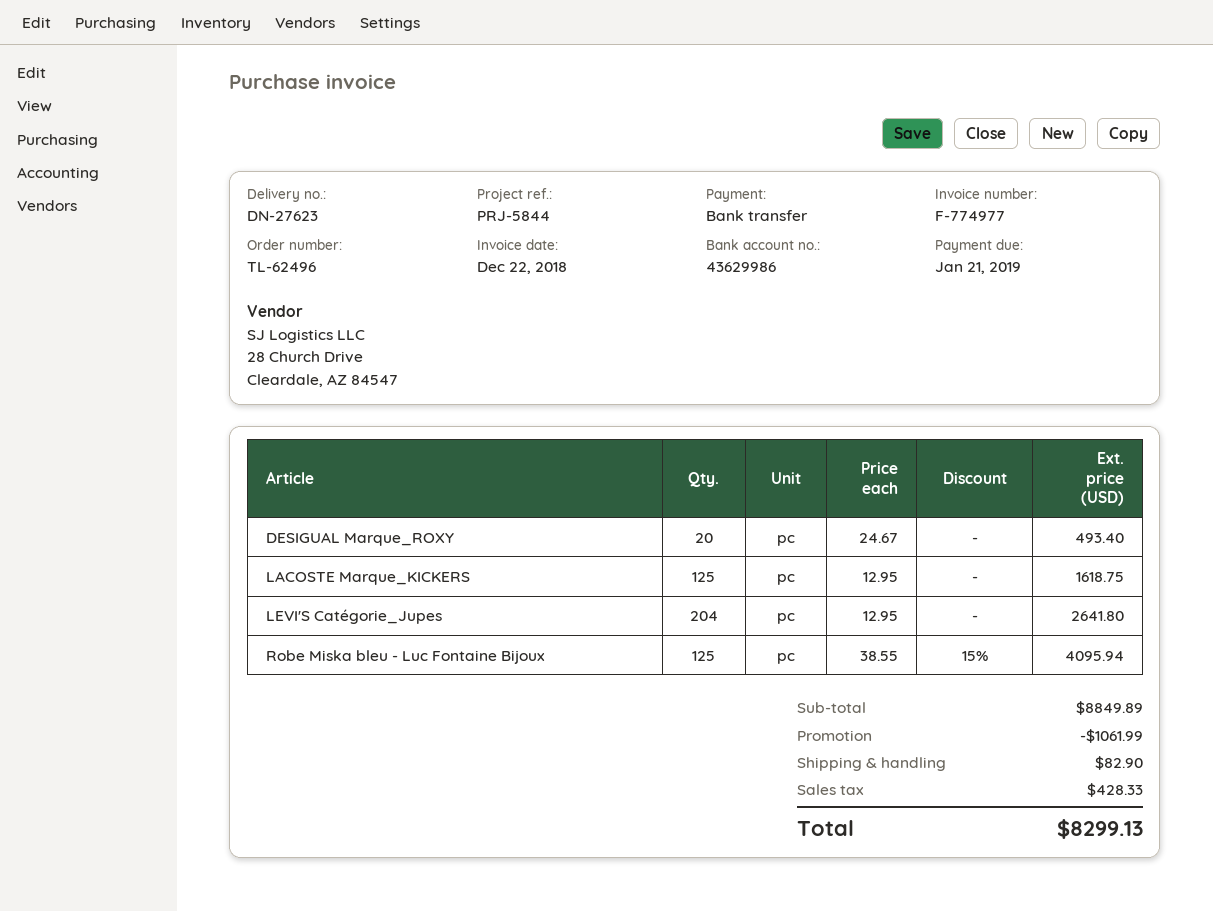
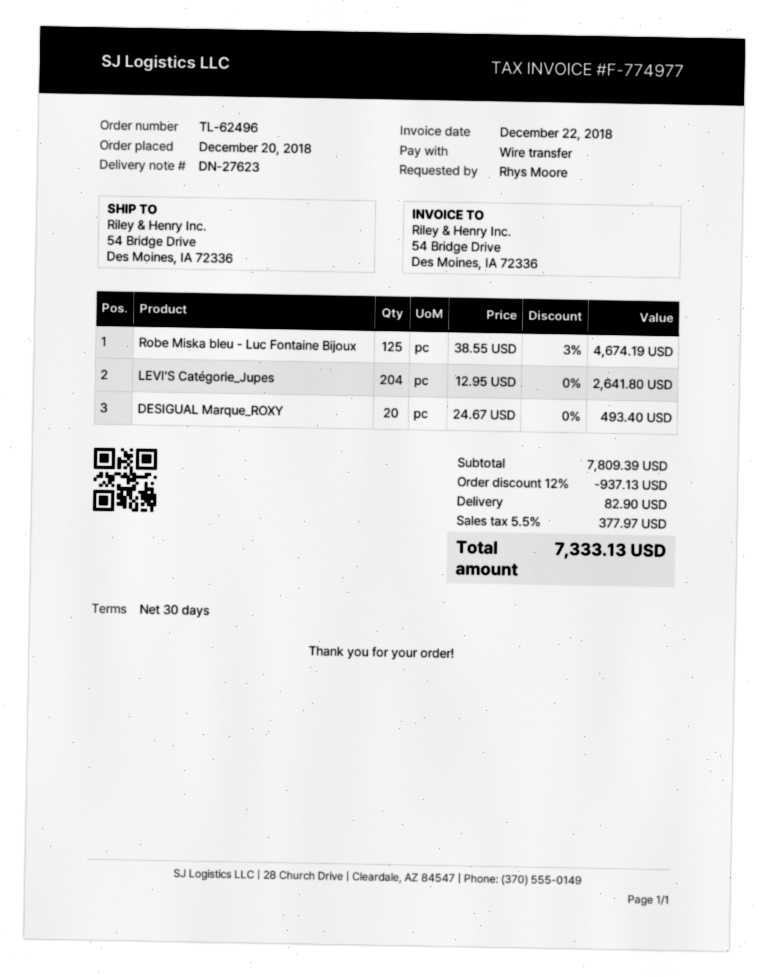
LACOSTE Marque_KICKERS: 125 x 12.95 = 1618.75 -> none
Robe Miska bleu - Luc Fontaine Bijoux: 125 x 38.55 - 15% = 4095.94 -> 125 x 38.55 - 3% = 4674.19
subtotal: 8849.89 -> 7809.39
discount: 1061.99 -> 937.13
tax: 428.33 -> 377.97
total: 8299.13 -> 7333.13

